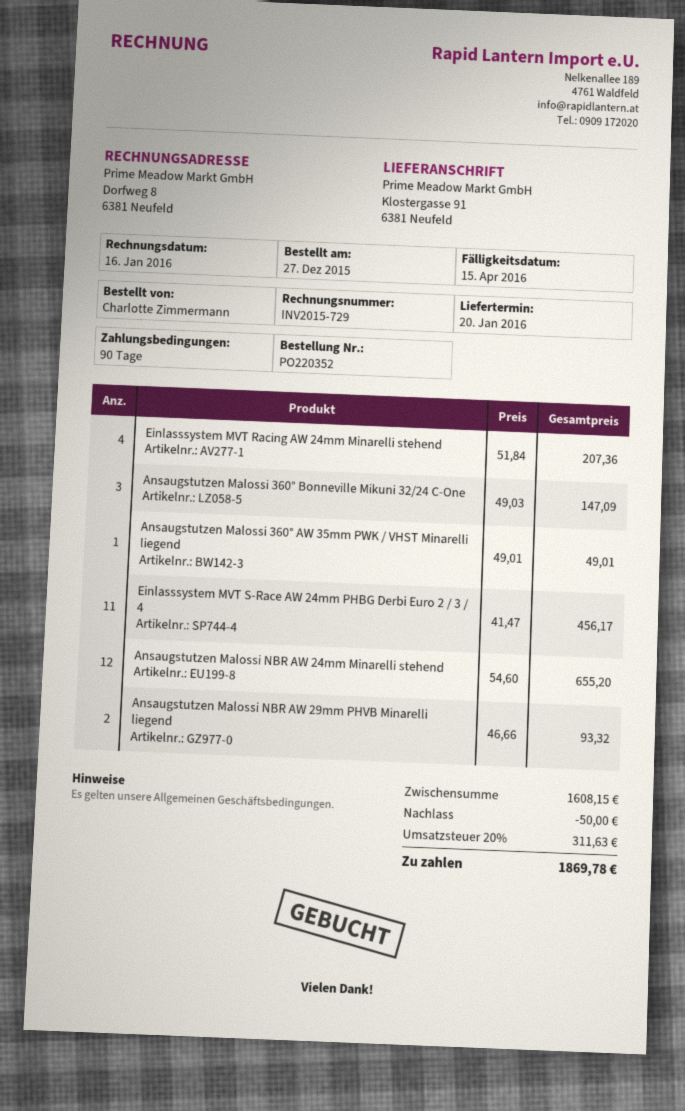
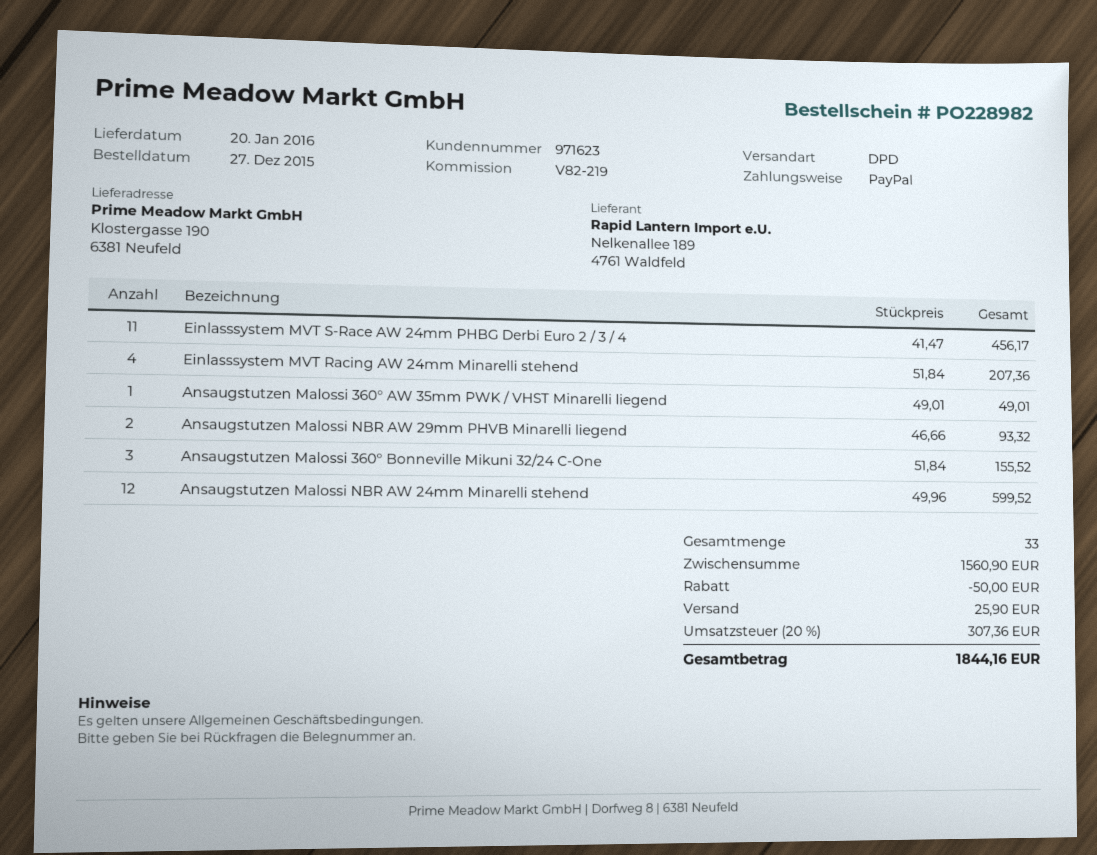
order number: PO220352 -> PO228982
ship to: Klostergasse 91, 6381 Neufeld -> Klostergasse 190, 6381 Neufeld
Ansaugstutzen Malossi 360° Bonneville Mikuni 32/24 C-One: 3 x 49.03 = 147.09 -> 3 x 51.84 = 155.52
Ansaugstutzen Malossi NBR AW 24mm Minarelli stehend: 12 x 54.60 = 655.20 -> 12 x 49.96 = 599.52
subtotal: 1608.15 -> 1560.90
shipping: none -> 25.90
tax: 20% = 311.63 -> 20% = 307.36
total: 1869.78 -> 1844.16

